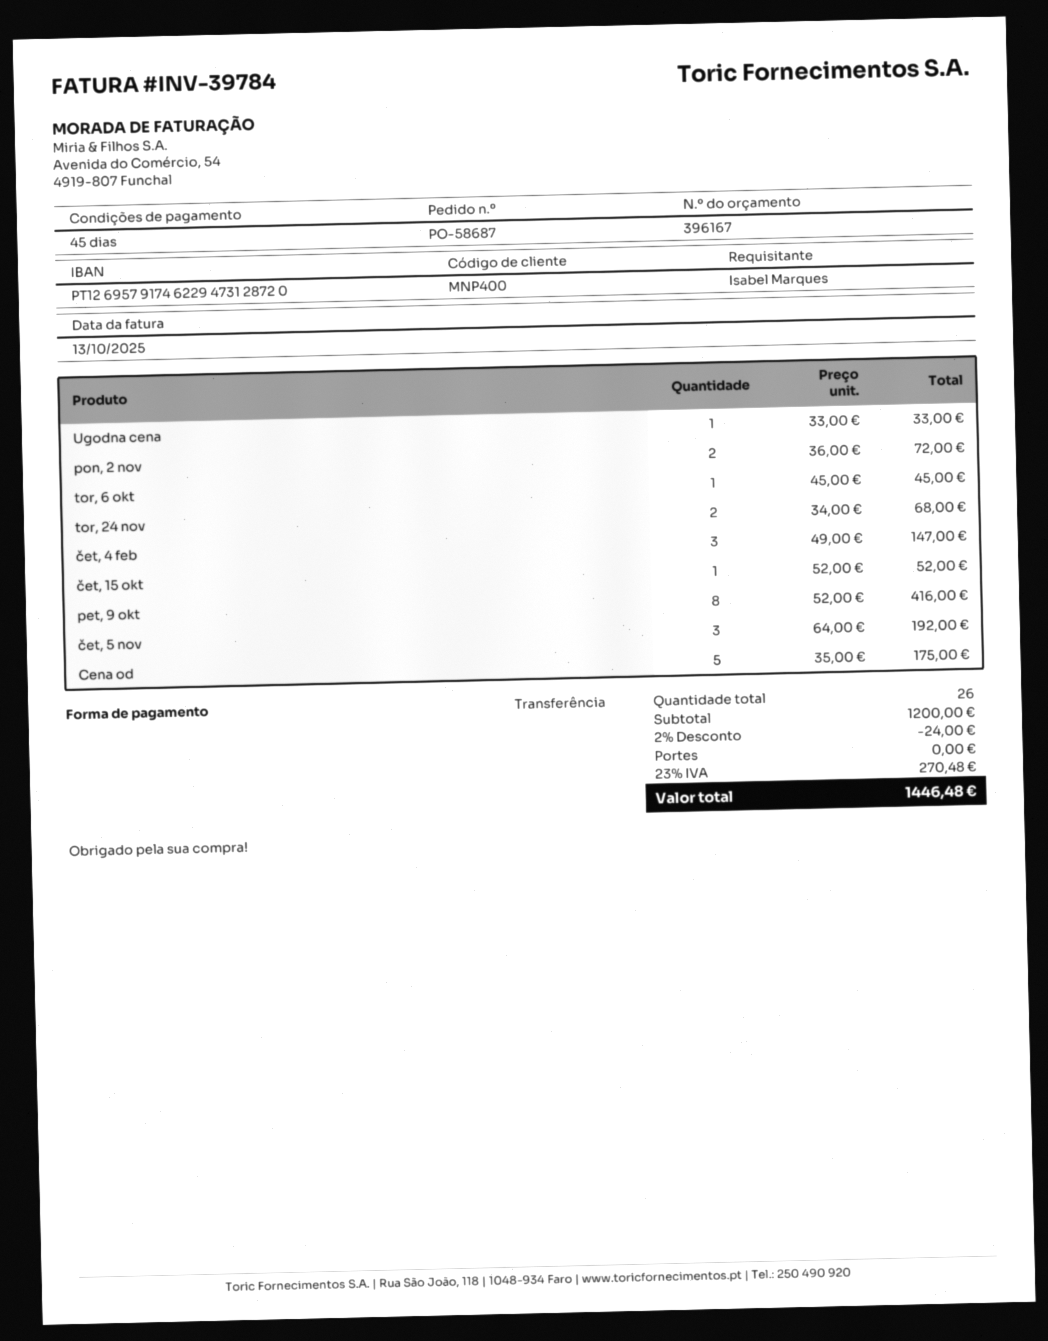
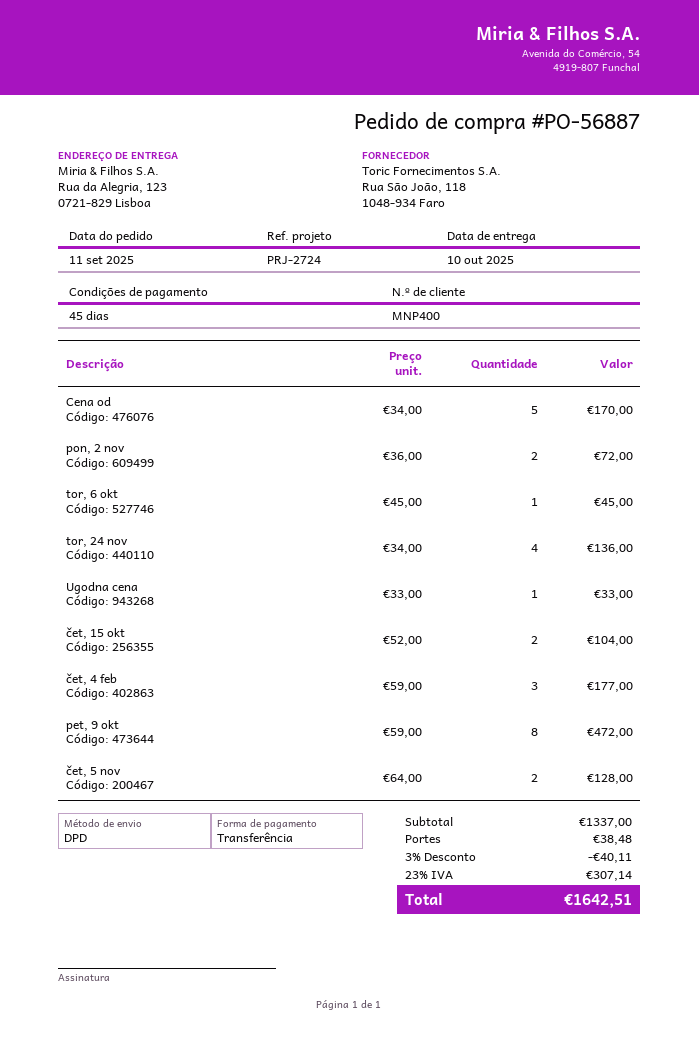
order number: PO-58687 -> PO-56887
tor, 24 nov: 2 x 34.00 = 68.00 -> 4 x 34.00 = 136.00
čet, 4 feb: 3 x 49.00 = 147.00 -> 3 x 59.00 = 177.00
čet, 15 okt: 1 x 52.00 = 52.00 -> 2 x 52.00 = 104.00
pet, 9 okt: 8 x 52.00 = 416.00 -> 8 x 59.00 = 472.00
čet, 5 nov: 3 x 64.00 = 192.00 -> 2 x 64.00 = 128.00
Cena od: 5 x 35.00 = 175.00 -> 5 x 34.00 = 170.00
subtotal: 1200.00 -> 1337.00
discount: 2% = 24.00 -> 3% = 40.11
shipping: 0.00 -> 38.48
tax: 23% = 270.48 -> 23% = 307.14
total: 1446.48 -> 1642.51

